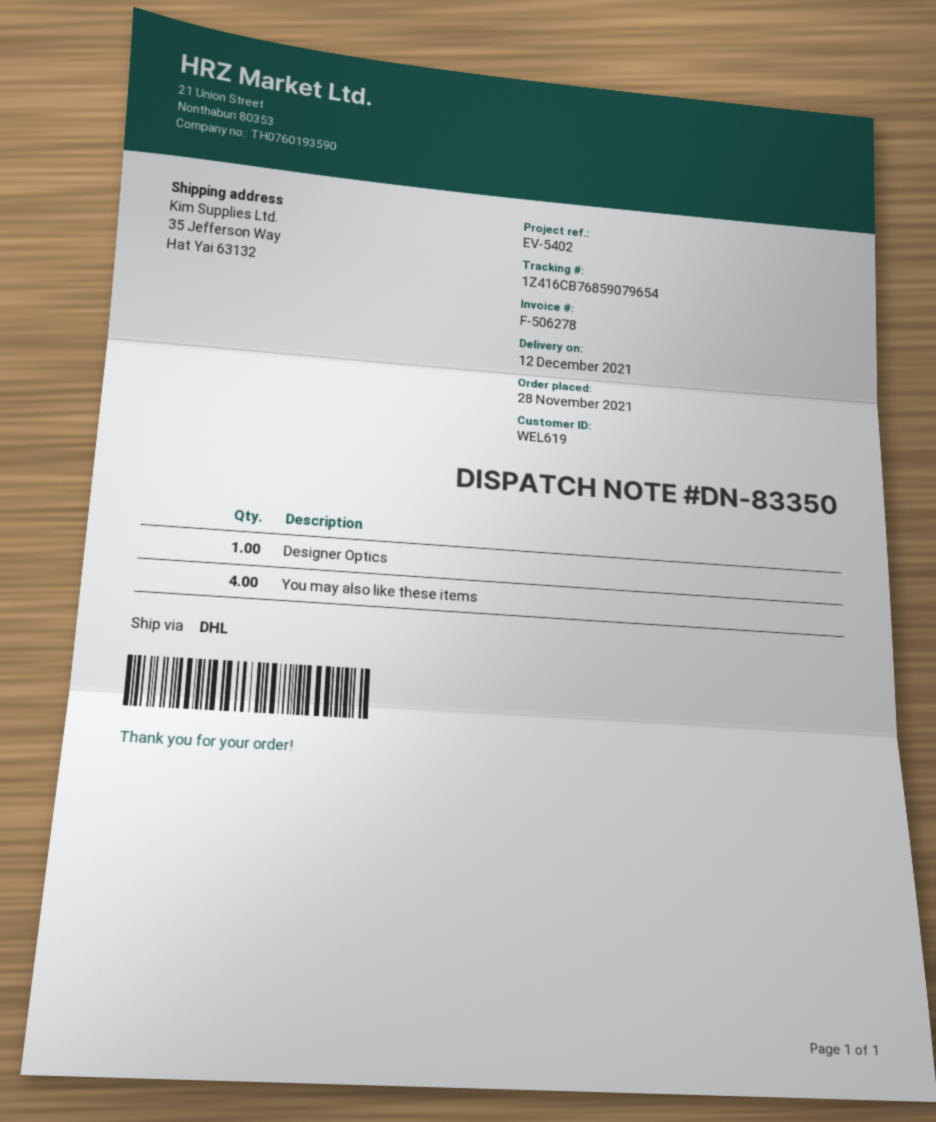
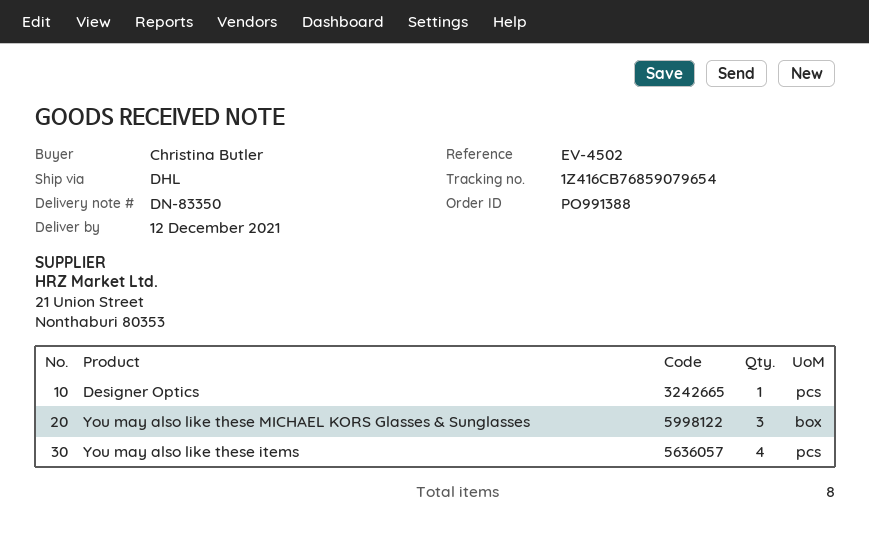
reference: EV-5402 -> EV-4502
You may also like these MICHAEL KORS Glasses & Sunglasses: none -> 3

